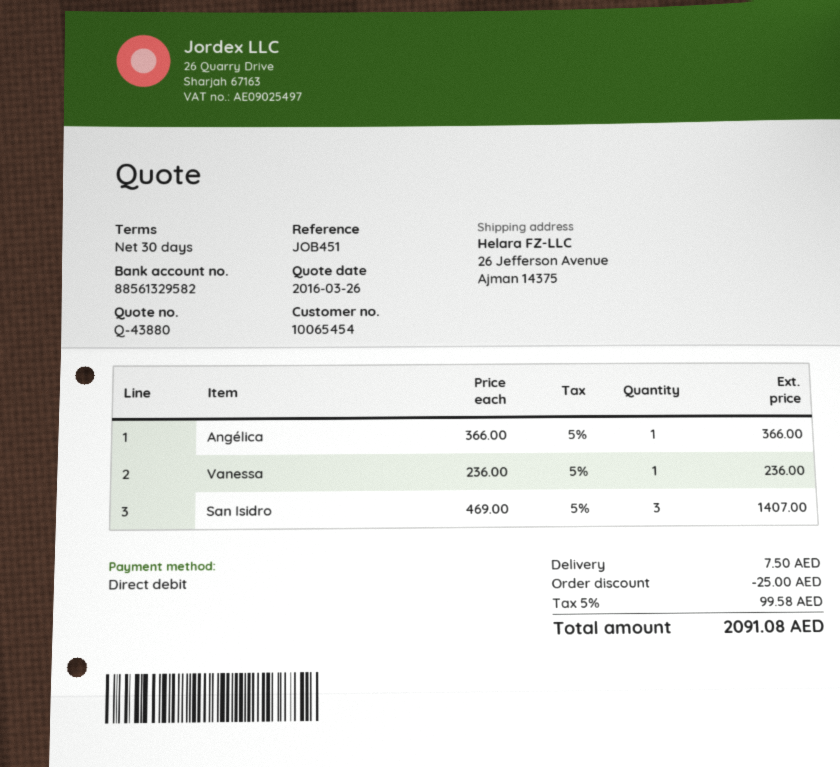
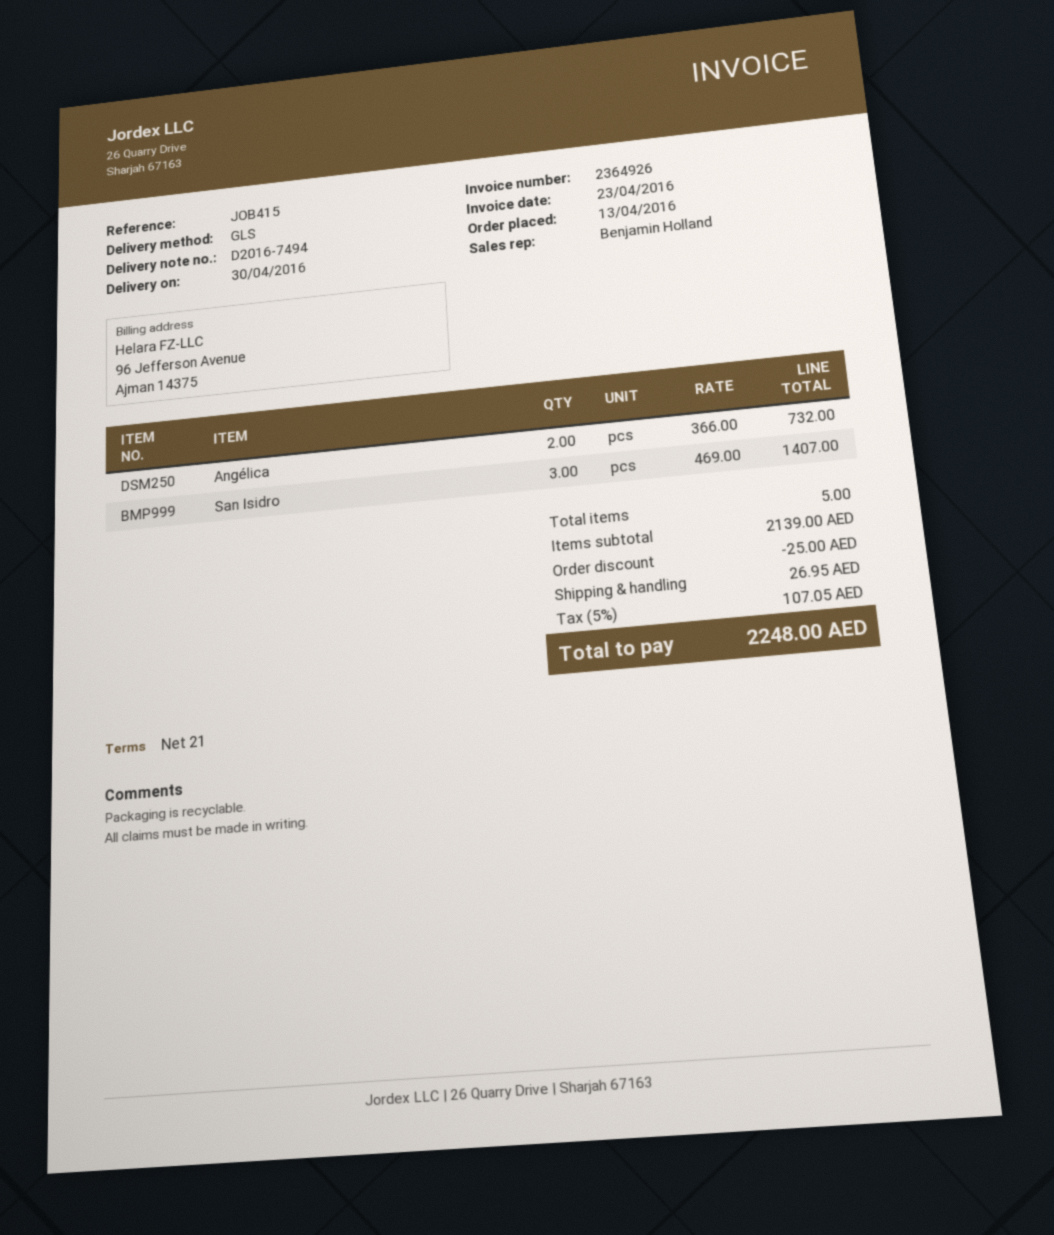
payment terms: 30 days -> 21 days
reference: JOB451 -> JOB415
Angélica: 1 x 366.00 = 366.00 -> 2 x 366.00 = 732.00
Vanessa: 1 x 236.00 = 236.00 -> none
shipping: 7.50 -> 26.95
tax: 5% = 99.58 -> 5% = 107.05
total: 2091.08 -> 2248.00

